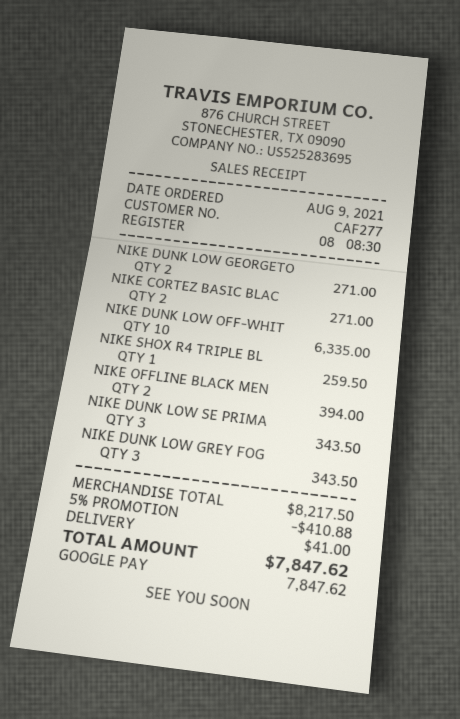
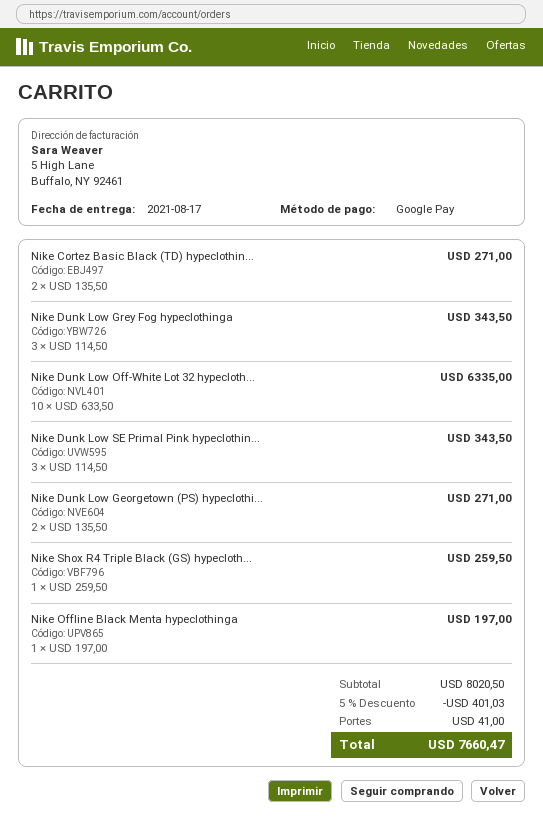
NIKE OFFLINE BLACK MEN: 2 for 394.00 -> 1 for 197.00
subtotal: 8217.50 -> 8020.50
discount: 5% = 410.88 -> 5% = 401.03
total: 7847.62 -> 7660.47

